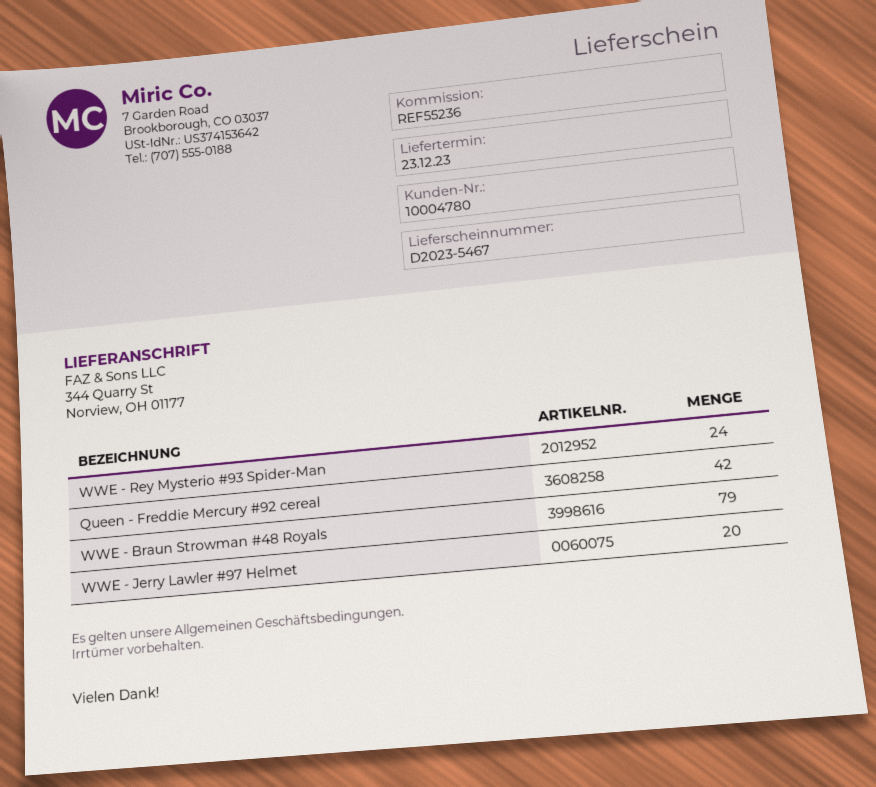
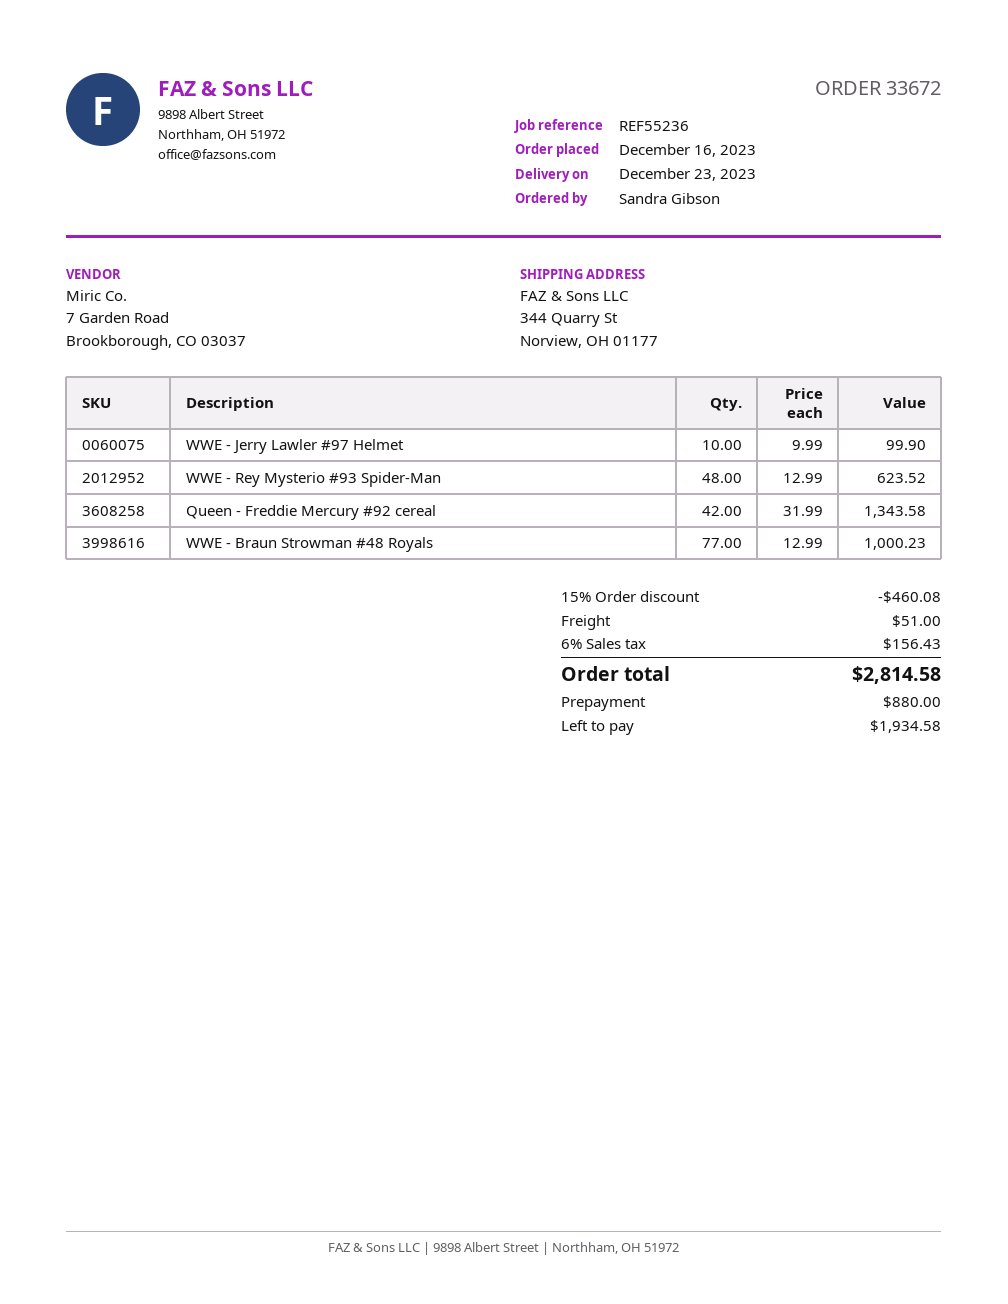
WWE - Rey Mysterio #93 Spider-Man: 24 -> 48
WWE - Braun Strowman #48 Royals: 79 -> 77
WWE - Jerry Lawler #97 Helmet: 20 -> 10

